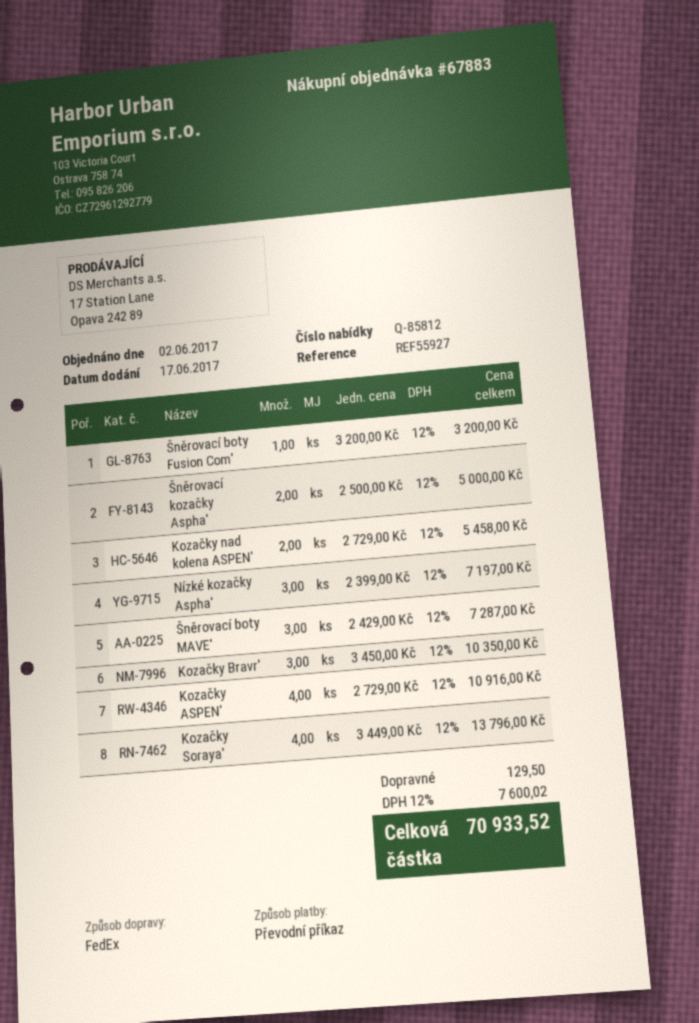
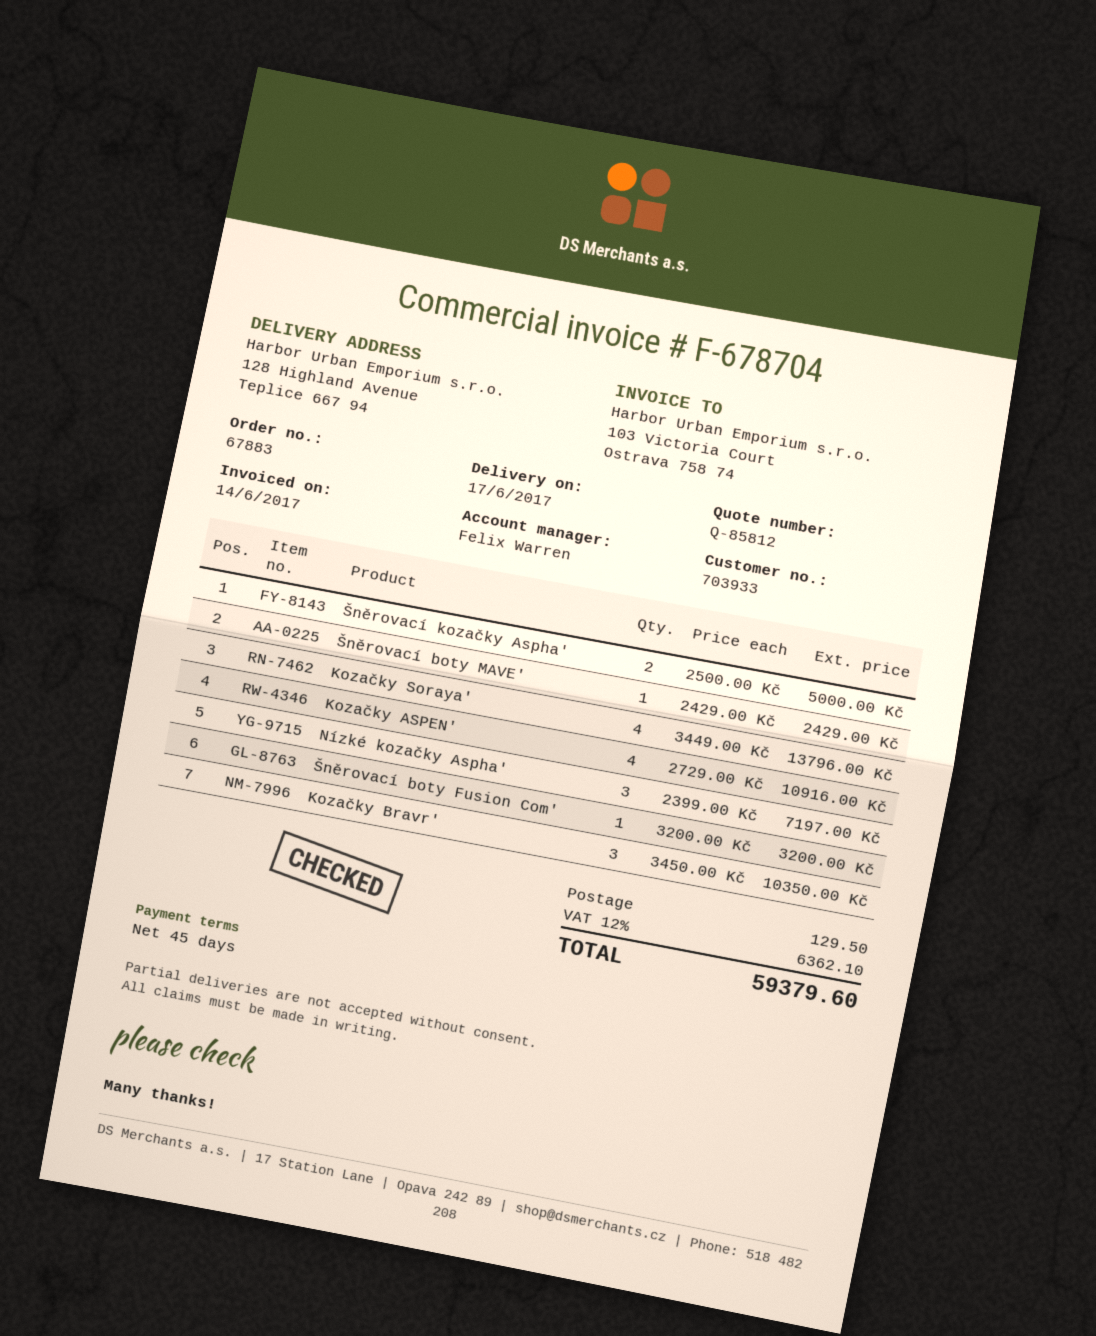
Kozačky nad kolena ASPEN': 2 x 2729.00 = 5458.00 -> none
Šněrovací boty MAVE': 3 x 2429.00 = 7287.00 -> 1 x 2429.00 = 2429.00
tax: 12% = 7600.02 -> 12% = 6362.10
total: 70933.52 -> 59379.60

